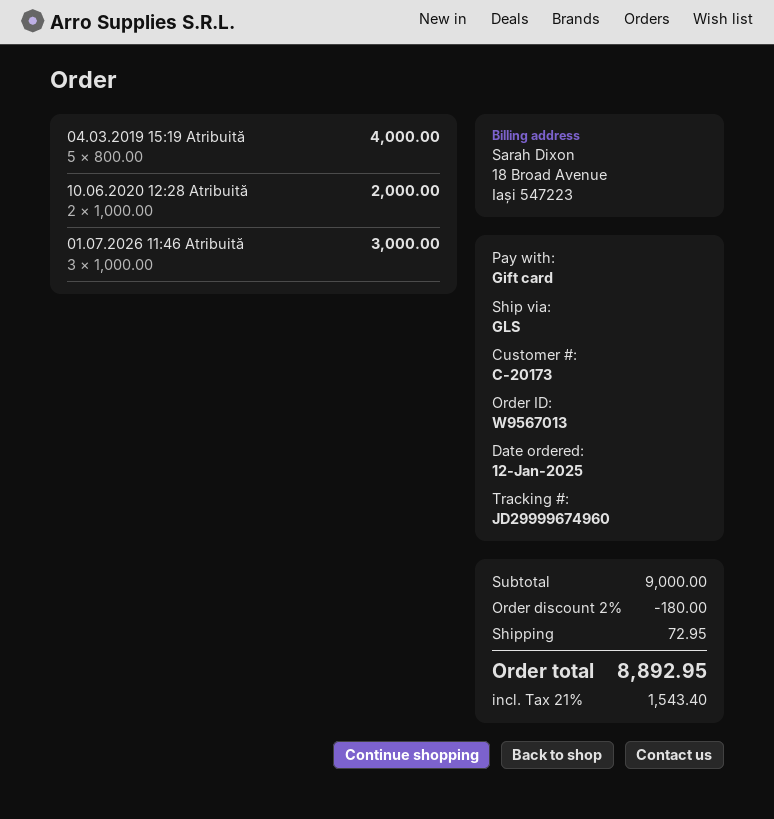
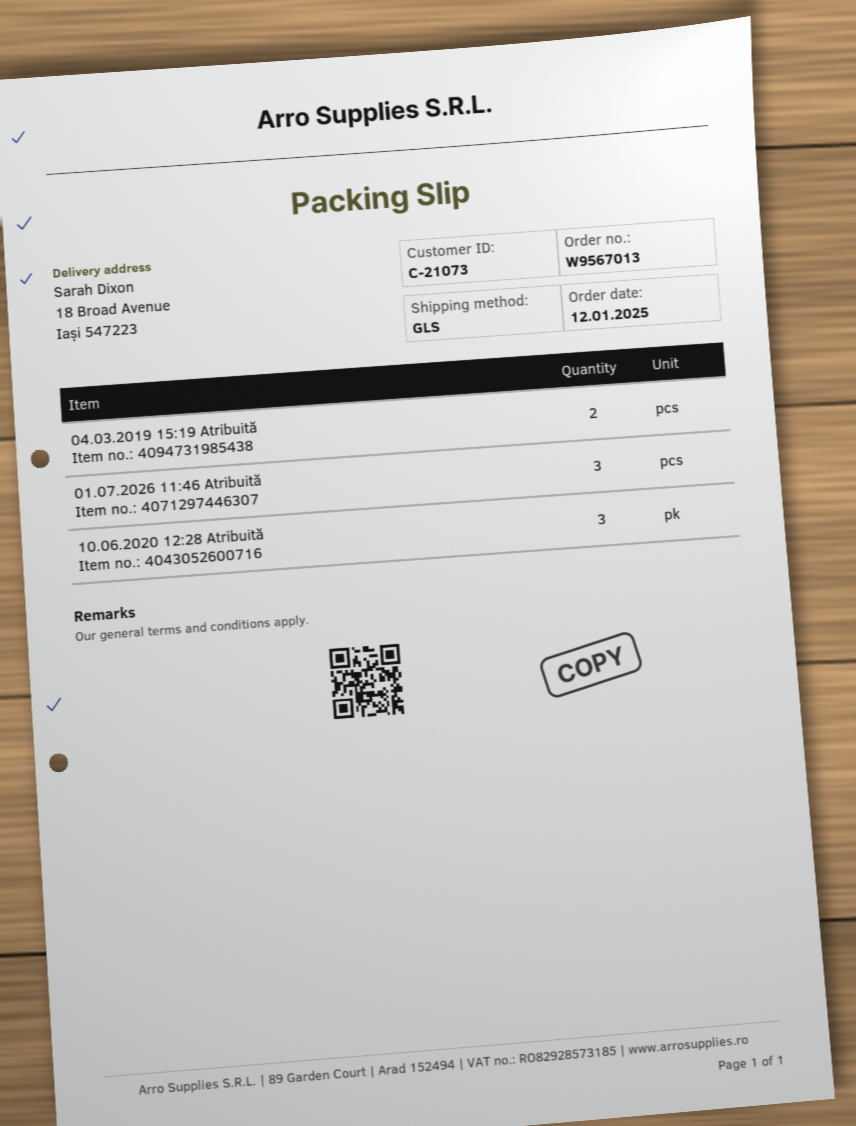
customer number: C-20173 -> C-21073
04.03.2019 15:19 Atribuită: 5 -> 2
10.06.2020 12:28 Atribuită: 2 -> 3

